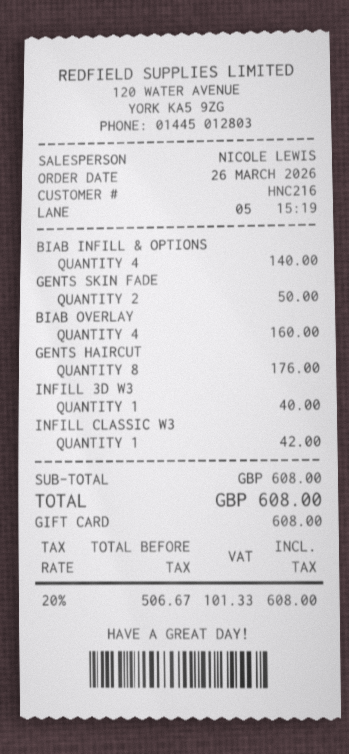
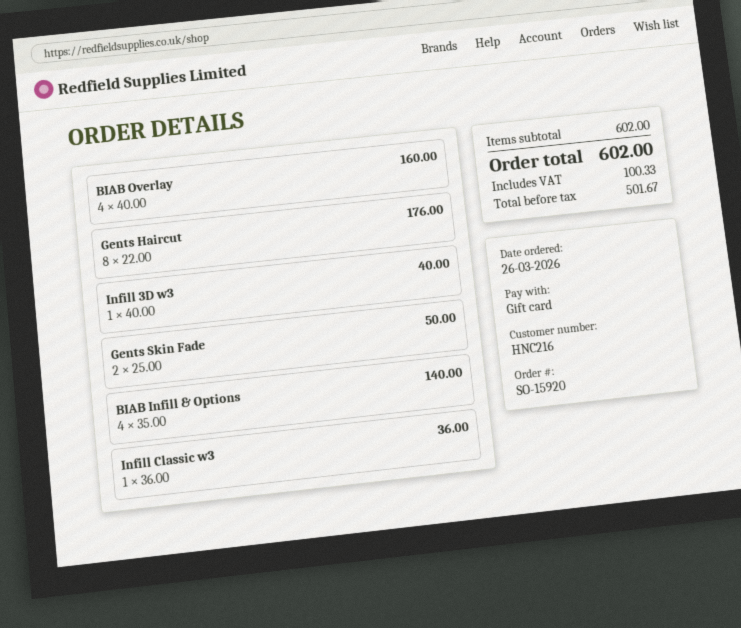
INFILL CLASSIC W3: 1 for 42.00 -> 1 for 36.00
subtotal: 608.00 -> 602.00
net: 506.67 -> 501.67
tax: 101.33 -> 100.33
total: 608.00 -> 602.00

